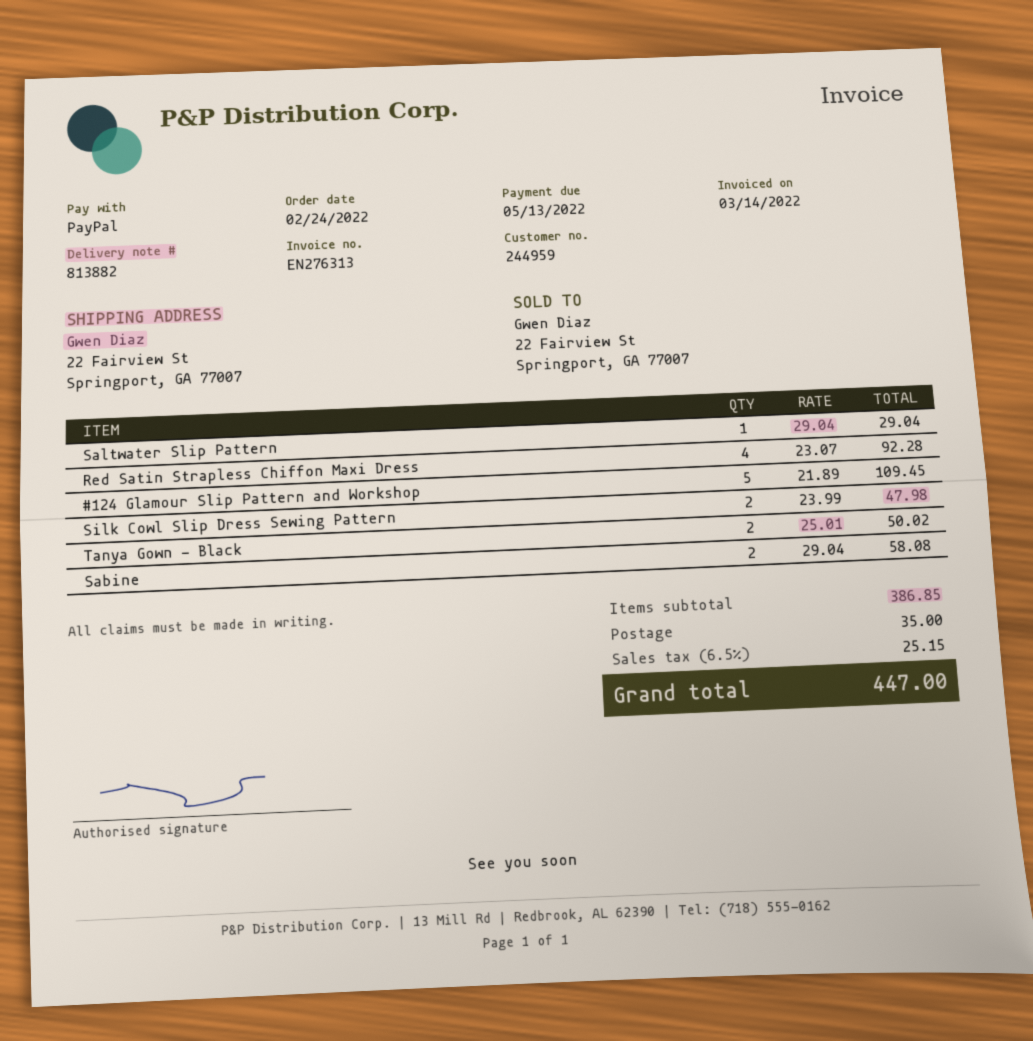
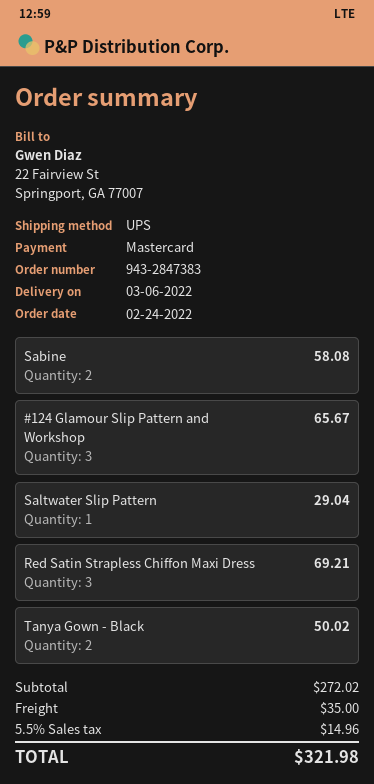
payment method: PayPal -> Mastercard
Red Satin Strapless Chiffon Maxi Dress: 4 for 92.28 -> 3 for 69.21
#124 Glamour Slip Pattern and Workshop: 5 for 109.45 -> 3 for 65.67
Silk Cowl Slip Dress Sewing Pattern: 2 for 47.98 -> none
subtotal: 386.85 -> 272.02
tax: 6.5% = 25.15 -> 5.5% = 14.96
total: 447.00 -> 321.98

